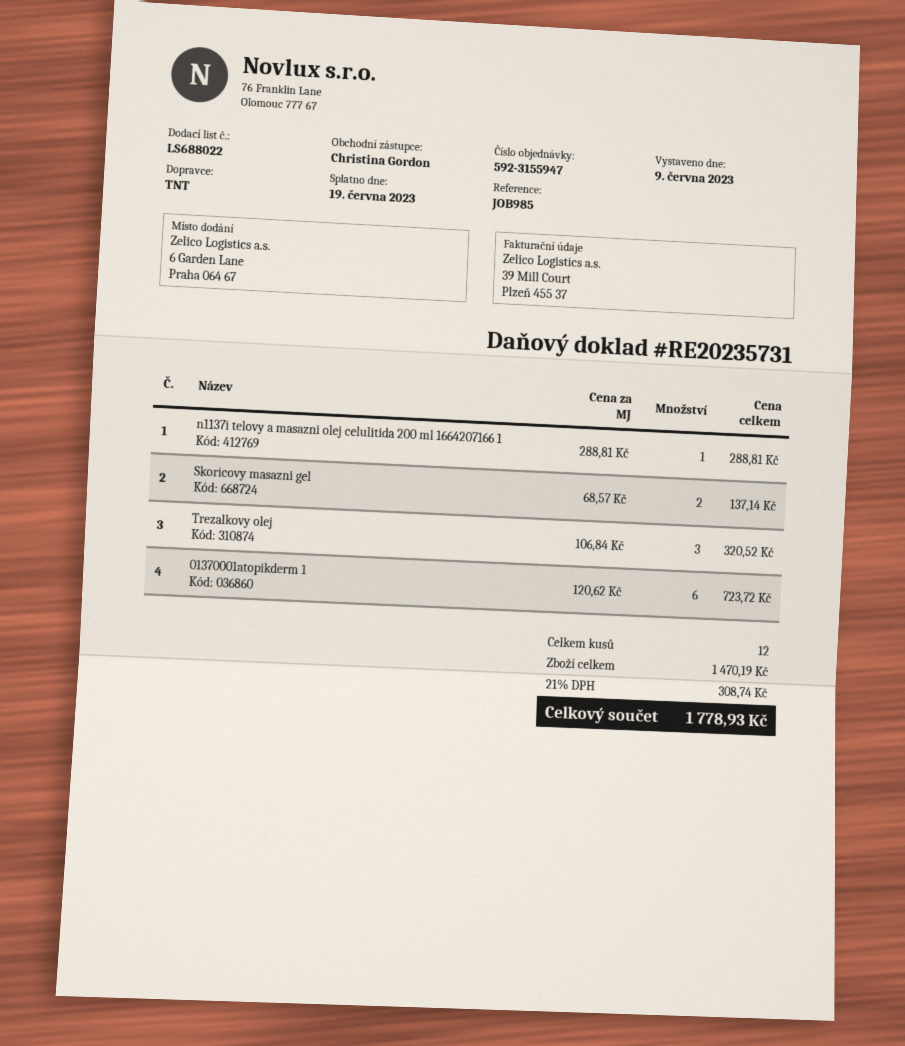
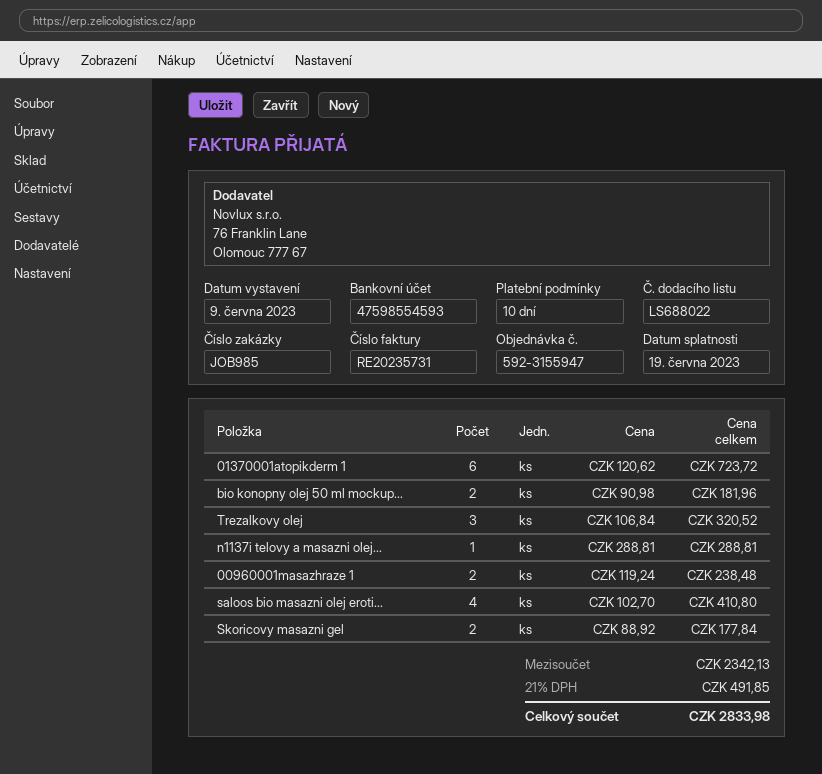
Skoricovy masazni gel: 2 x 68.57 = 137.14 -> 2 x 88.92 = 177.84
bio konopny olej 50 ml mockup...: none -> 2 x 90.98 = 181.96
00960001masazhraze 1: none -> 2 x 119.24 = 238.48
saloos bio masazni olej eroti...: none -> 4 x 102.70 = 410.80
subtotal: 1470.19 -> 2342.13
tax: 21% = 308.74 -> 21% = 491.85
total: 1778.93 -> 2833.98

